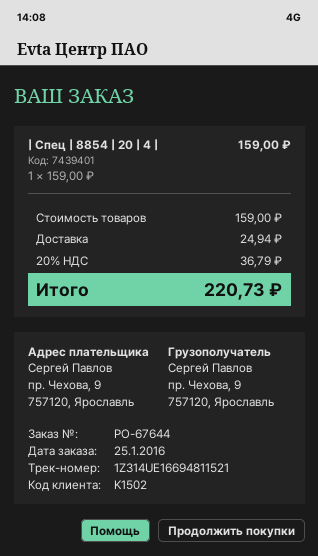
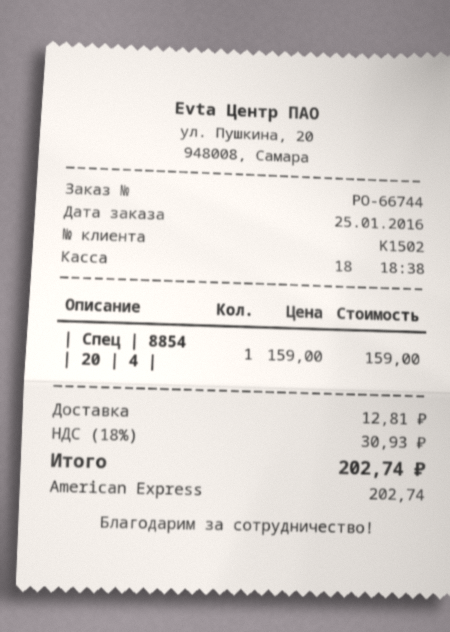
order number: PO-67644 -> PO-66744
shipping: 24.94 -> 12.81
tax: 20% = 36.79 -> 18% = 30.93
total: 220.73 -> 202.74

